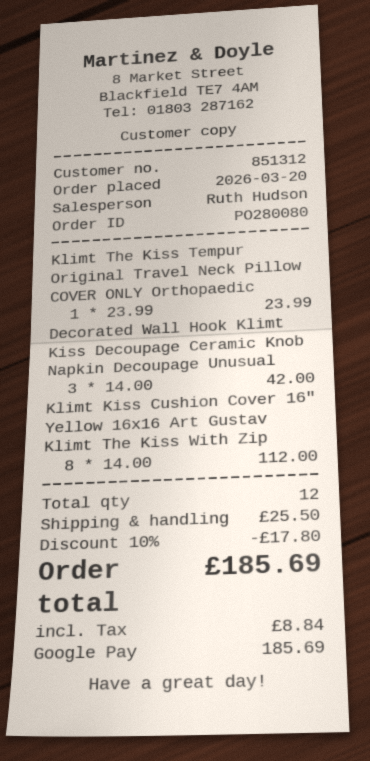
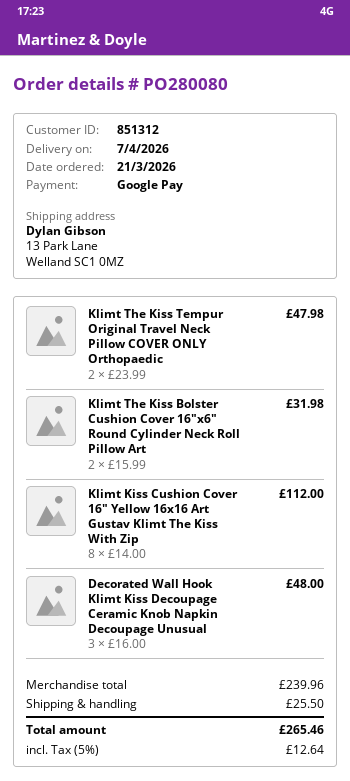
order date: 2026-03-20 -> 2026-03-21
Klimt The Kiss Tempur Original Travel Neck Pillow COVER ONLY Orthopaedic: 1 x 23.99 = 23.99 -> 2 x 23.99 = 47.98
Decorated Wall Hook Klimt Kiss Decoupage Ceramic Knob Napkin Decoupage Unusual: 3 x 14.00 = 42.00 -> 3 x 16.00 = 48.00
Klimt The Kiss Bolster Cushion Cover 16"x6" Round Cylinder Neck Roll Pillow Art: none -> 2 x 15.99 = 31.98
discount: 10% = 17.80 -> none
tax: 8.84 -> 12.64
total: 185.69 -> 265.46

